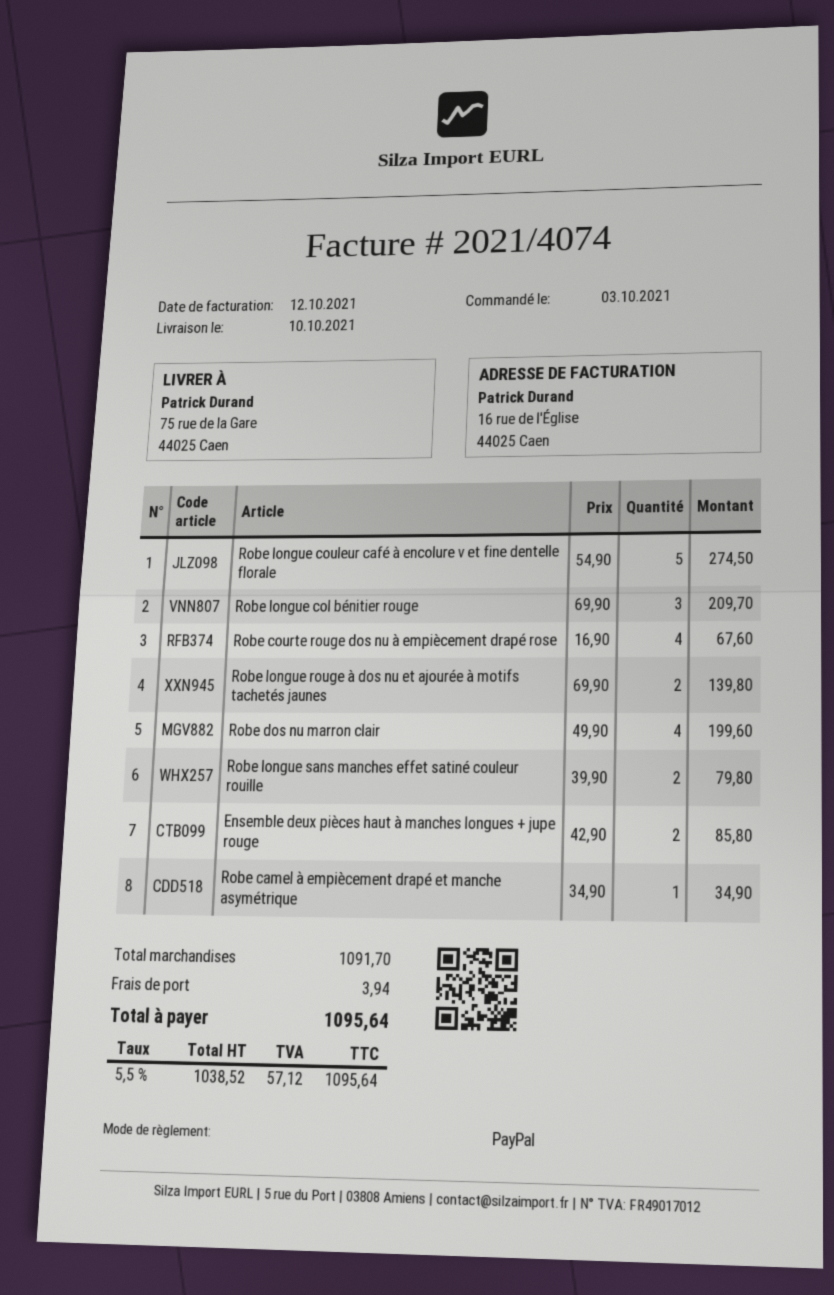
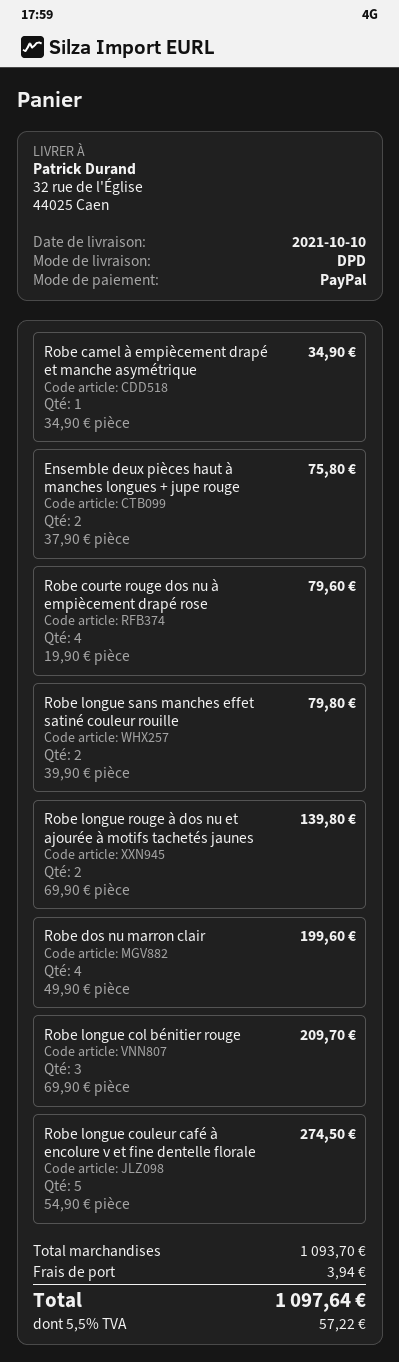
ship to: 75 rue de la Gare, 44025 Caen -> 32 rue de l'Église, 44025 Caen
Robe courte rouge dos nu à empiècement drapé rose: 4 x 16.90 = 67.60 -> 4 x 19.90 = 79.60
Ensemble deux pièces haut à manches longues + jupe rouge: 2 x 42.90 = 85.80 -> 2 x 37.90 = 75.80
subtotal: 1091.70 -> 1093.70
tax: 5.5% = 57.12 -> 5.5% = 57.22
total: 1095.64 -> 1097.64

